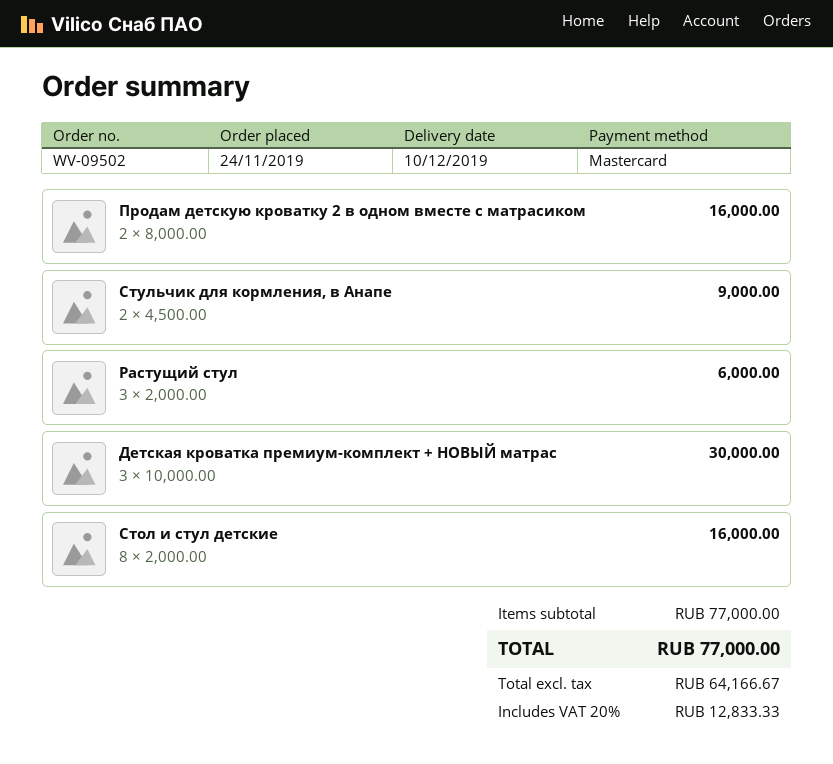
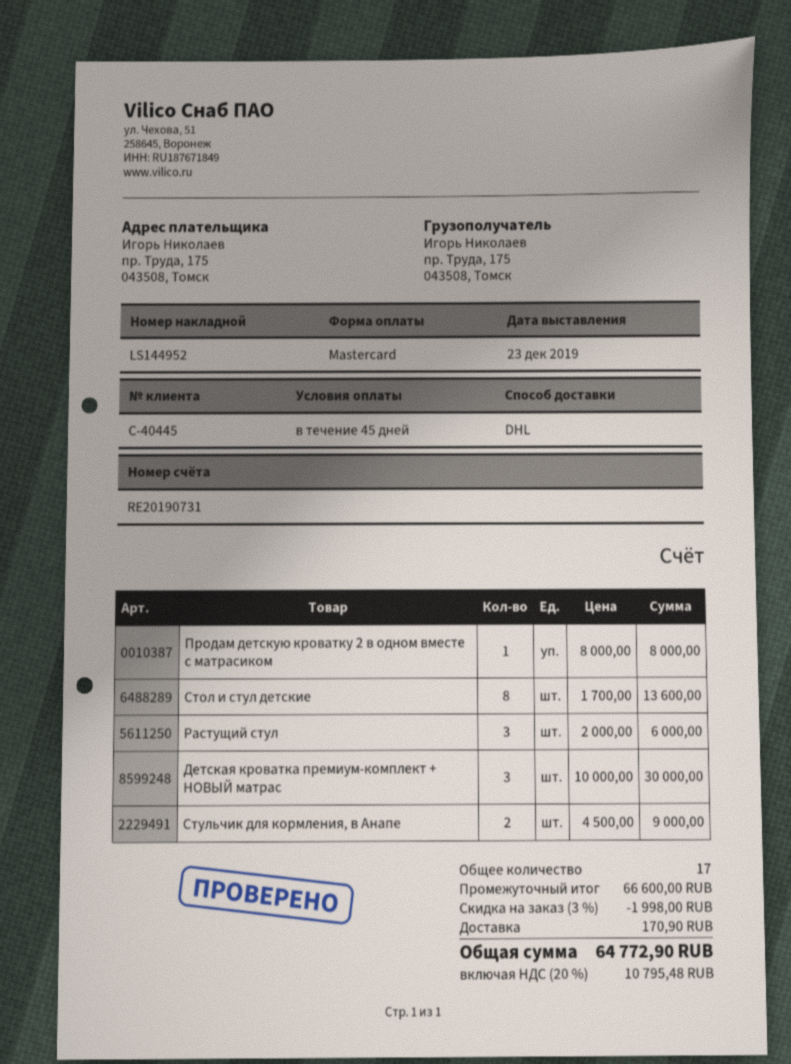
Продам детскую кроватку 2 в одном вместе с матрасиком: 2 x 8000.00 = 16000.00 -> 1 x 8000.00 = 8000.00
Стол и стул детские: 8 x 2000.00 = 16000.00 -> 8 x 1700.00 = 13600.00
subtotal: 77000.00 -> 66600.00
discount: none -> 3% = 1998.00
shipping: none -> 170.90
tax: 20% = 12833.33 -> 20% = 10795.48
total: 77000.00 -> 64772.90

